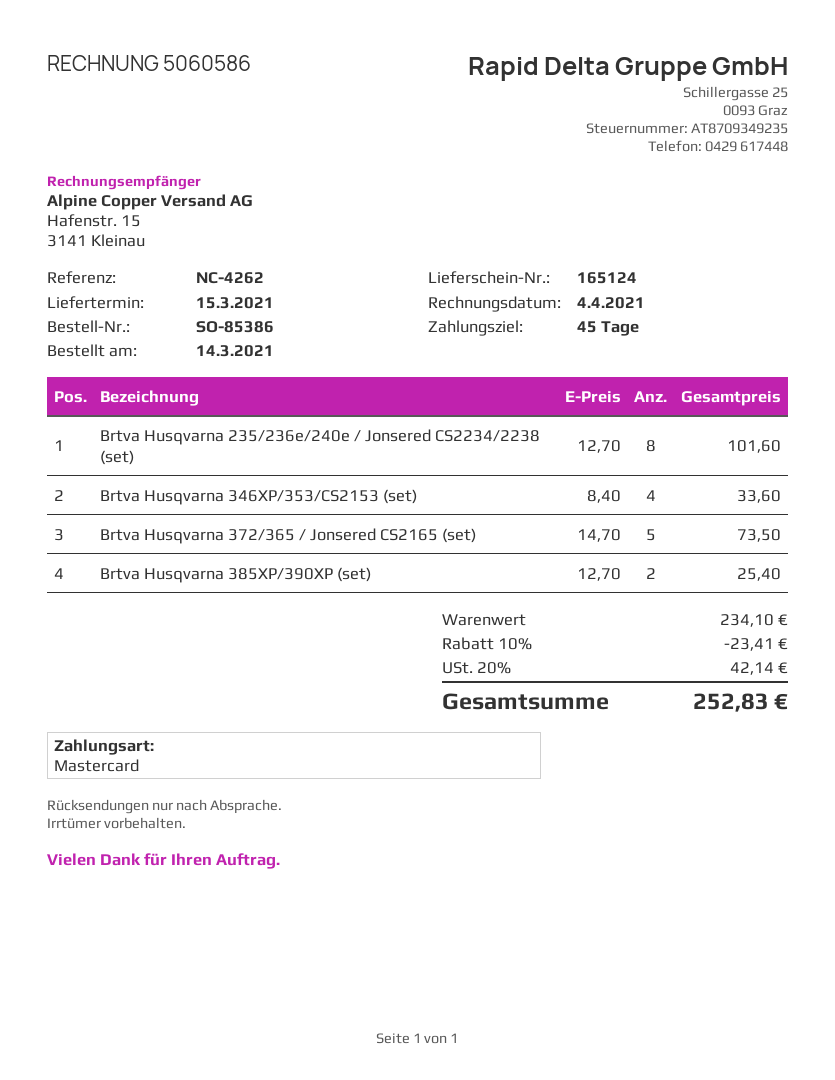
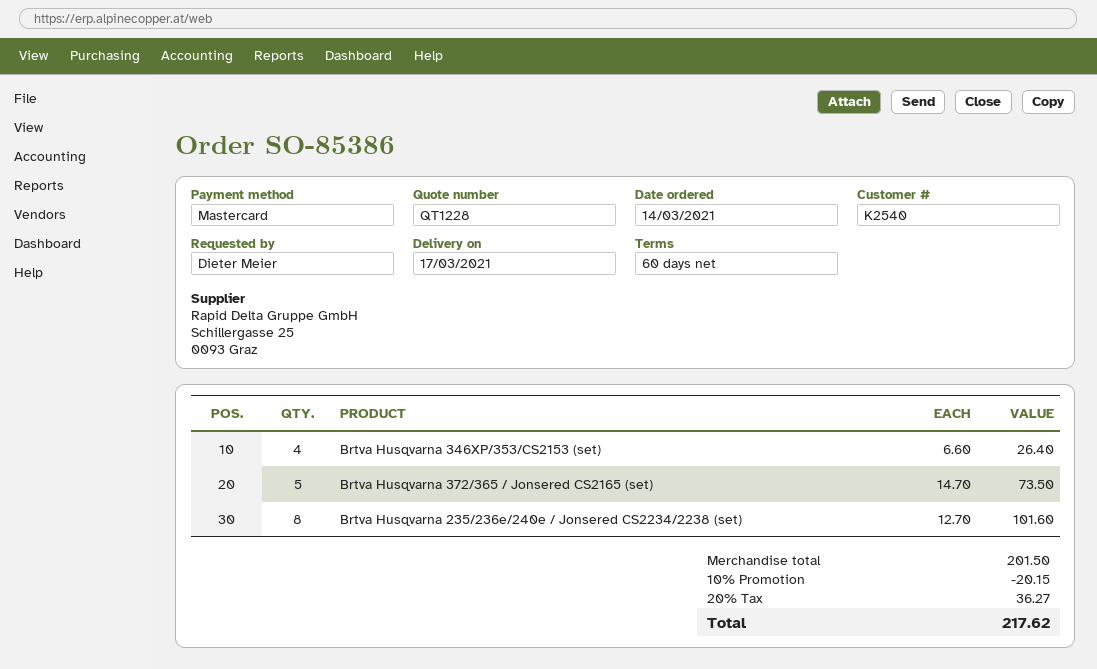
delivery date: 2021-03-15 -> 2021-03-17
payment terms: 45 days -> 60 days
Brtva Husqvarna 346XP/353/CS2153 (set): 4 x 8.40 = 33.60 -> 4 x 6.60 = 26.40
Brtva Husqvarna 385XP/390XP (set): 2 x 12.70 = 25.40 -> none
subtotal: 234.10 -> 201.50
discount: 10% = 23.41 -> 10% = 20.15
tax: 20% = 42.14 -> 20% = 36.27
total: 252.83 -> 217.62

